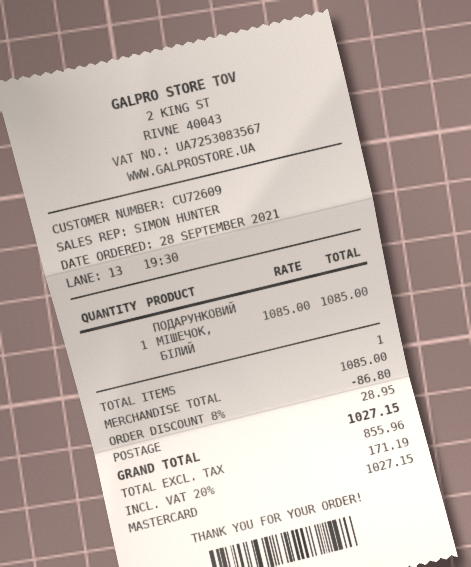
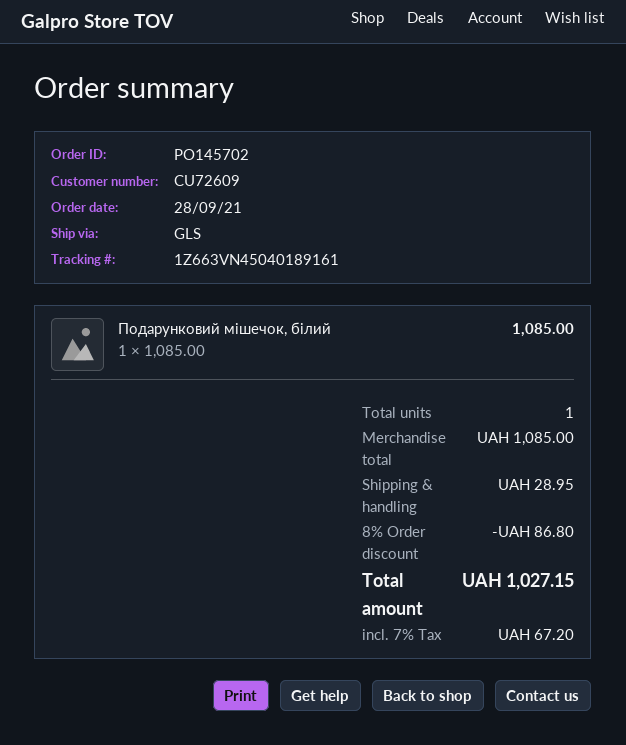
tax: 20% = 171.19 -> 7% = 67.20

